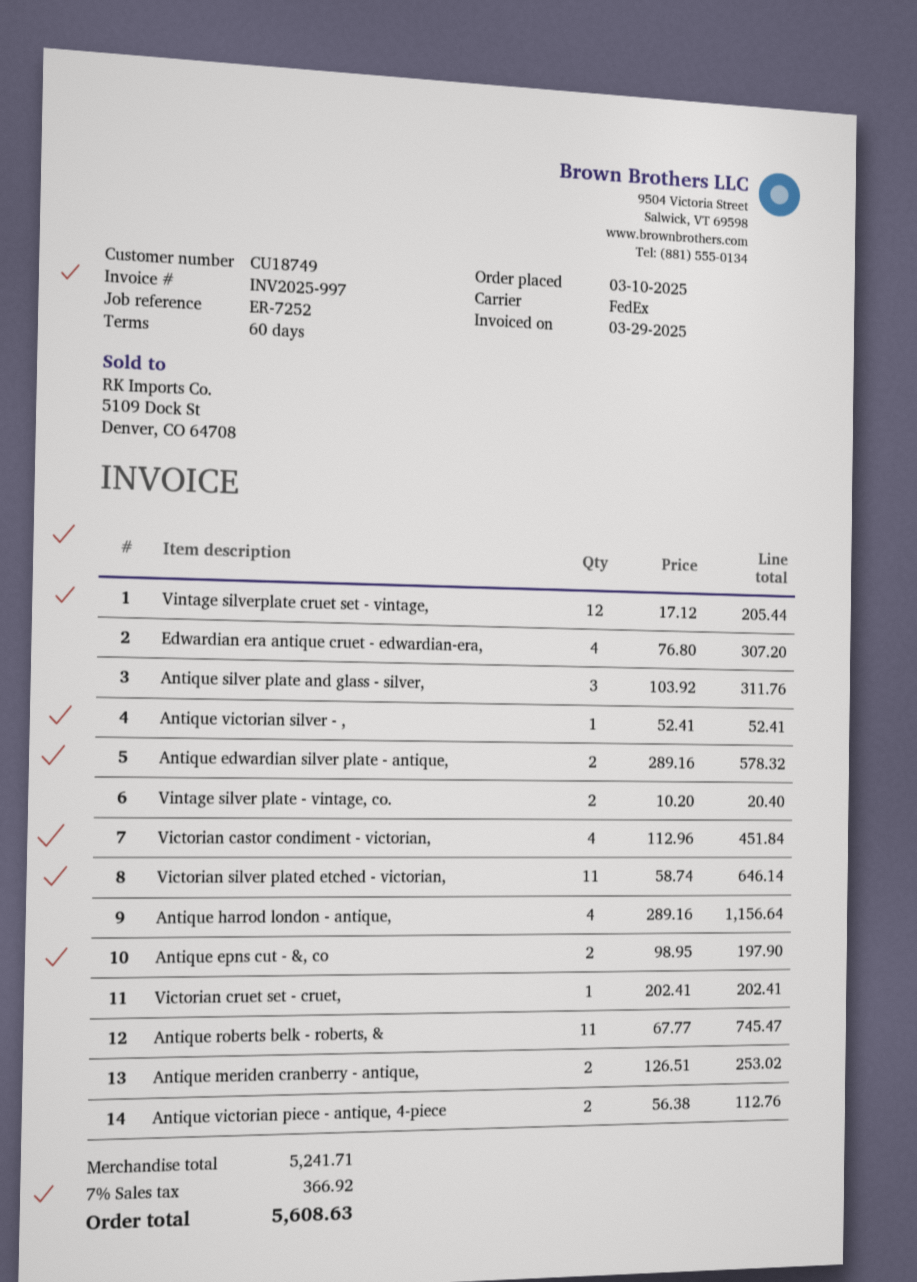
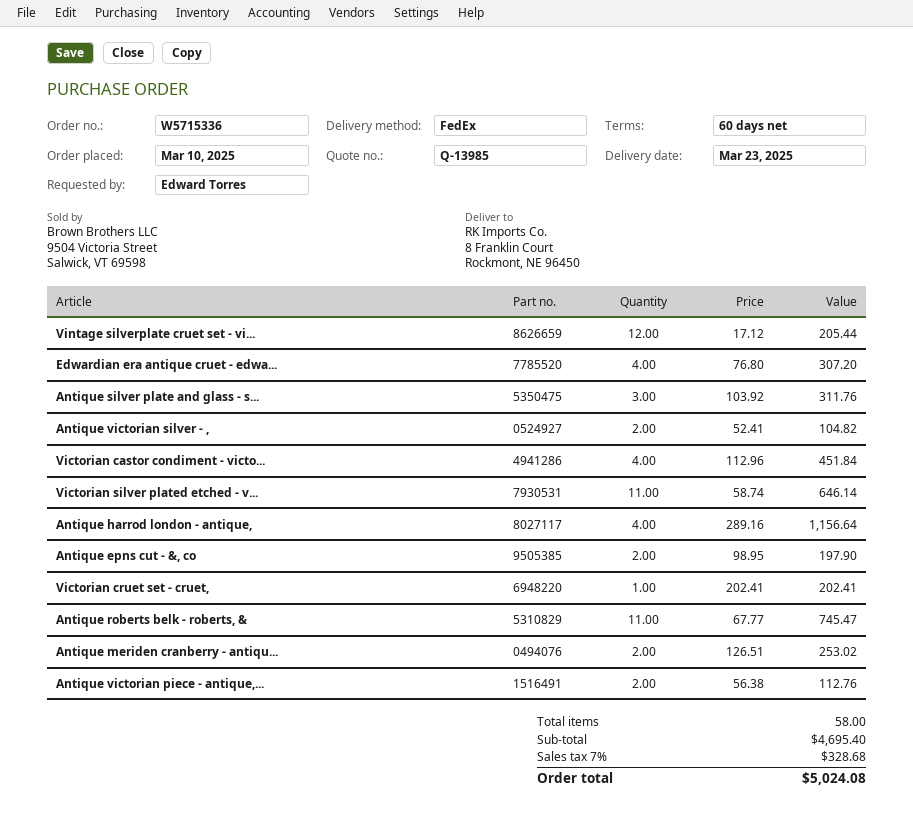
Antique victorian silver - ,: 1 x 52.41 = 52.41 -> 2 x 52.41 = 104.82
Antique edwardian silver plate - antique,: 2 x 289.16 = 578.32 -> none
Vintage silver plate - vintage, co.: 2 x 10.20 = 20.40 -> none
subtotal: 5241.71 -> 4695.40
tax: 7% = 366.92 -> 7% = 328.68
total: 5608.63 -> 5024.08

